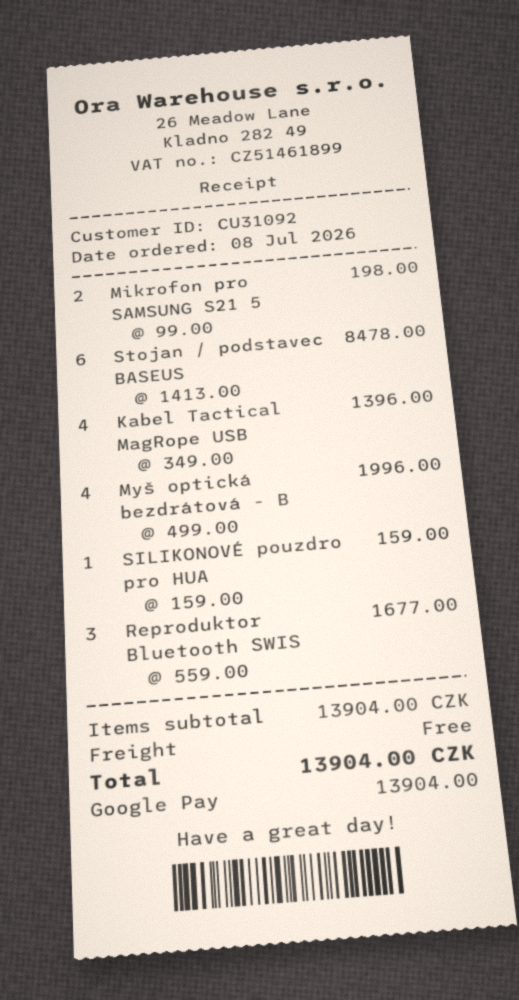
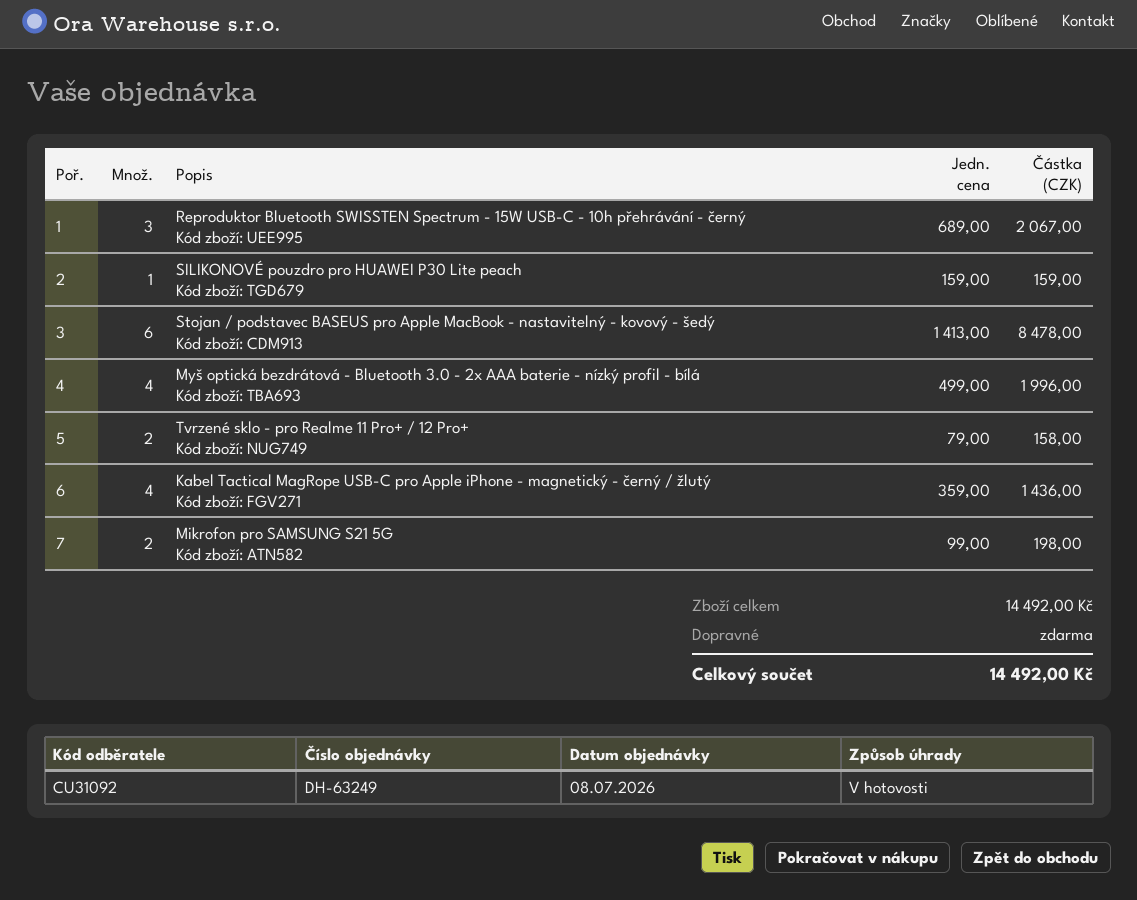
payment method: Google Pay -> cash
Kabel Tactical MagRope USB: 4 x 349.00 = 1396.00 -> 4 x 359.00 = 1436.00
Reproduktor Bluetooth SWIS: 3 x 559.00 = 1677.00 -> 3 x 689.00 = 2067.00
Tvrzené sklo - pro Realme 11 Pro+ / 12 Pro+: none -> 2 x 79.00 = 158.00
subtotal: 13904.00 -> 14492.00
total: 13904.00 -> 14492.00

